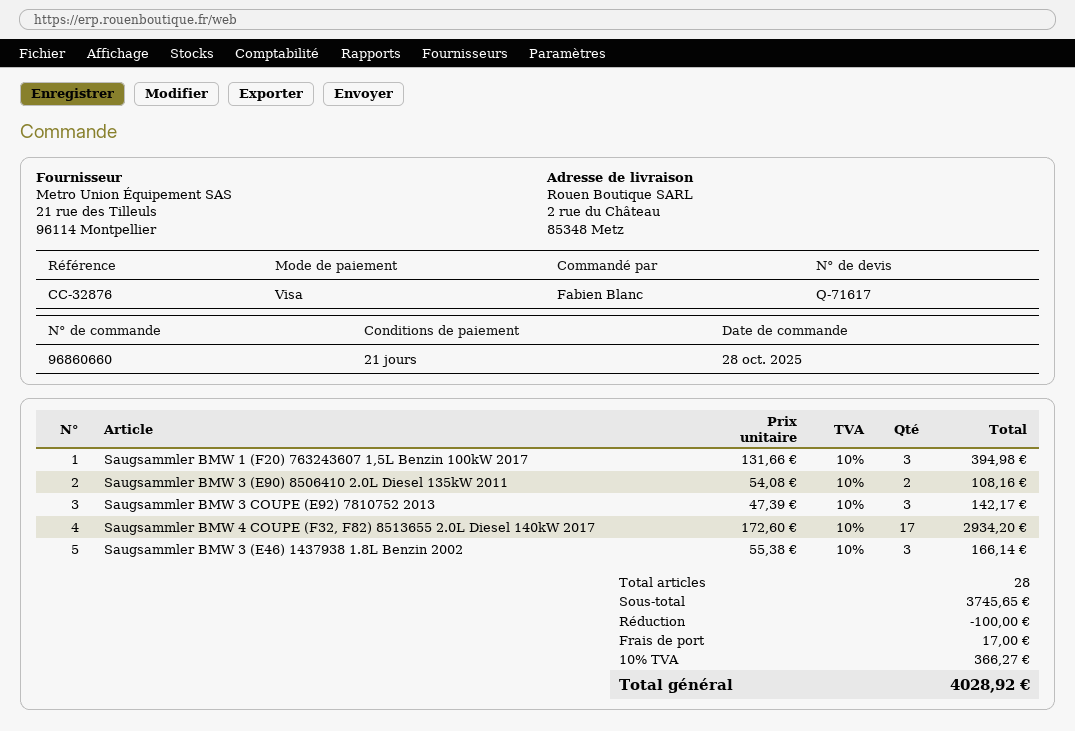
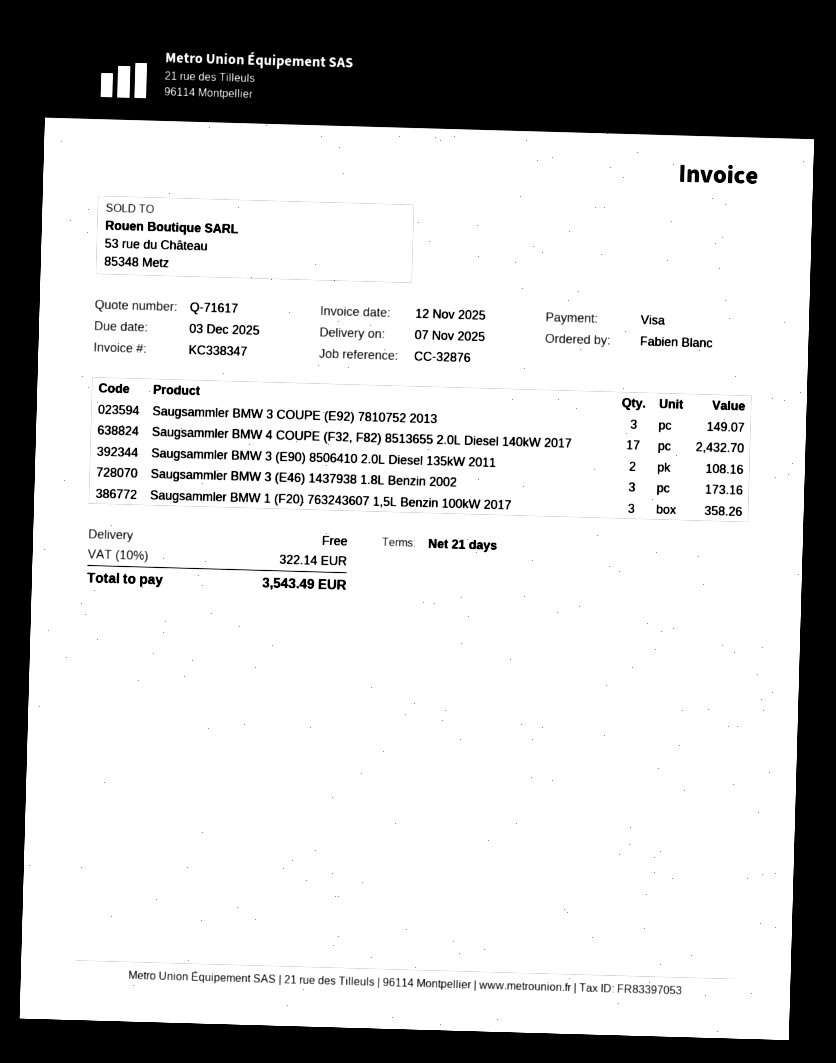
Saugsammler BMW 1 (F20) 763243607 1,5L Benzin 100kW 2017: 3 for 394.98 -> 3 for 358.26
Saugsammler BMW 3 COUPE (E92) 7810752 2013: 3 for 142.17 -> 3 for 149.07
Saugsammler BMW 4 COUPE (F32, F82) 8513655 2.0L Diesel 140kW 2017: 17 for 2934.20 -> 17 for 2432.70
Saugsammler BMW 3 (E46) 1437938 1.8L Benzin 2002: 3 for 166.14 -> 3 for 173.16
discount: 100.00 -> none
shipping: 17.00 -> 0.00
tax: 10% = 366.27 -> 10% = 322.14
total: 4028.92 -> 3543.49

